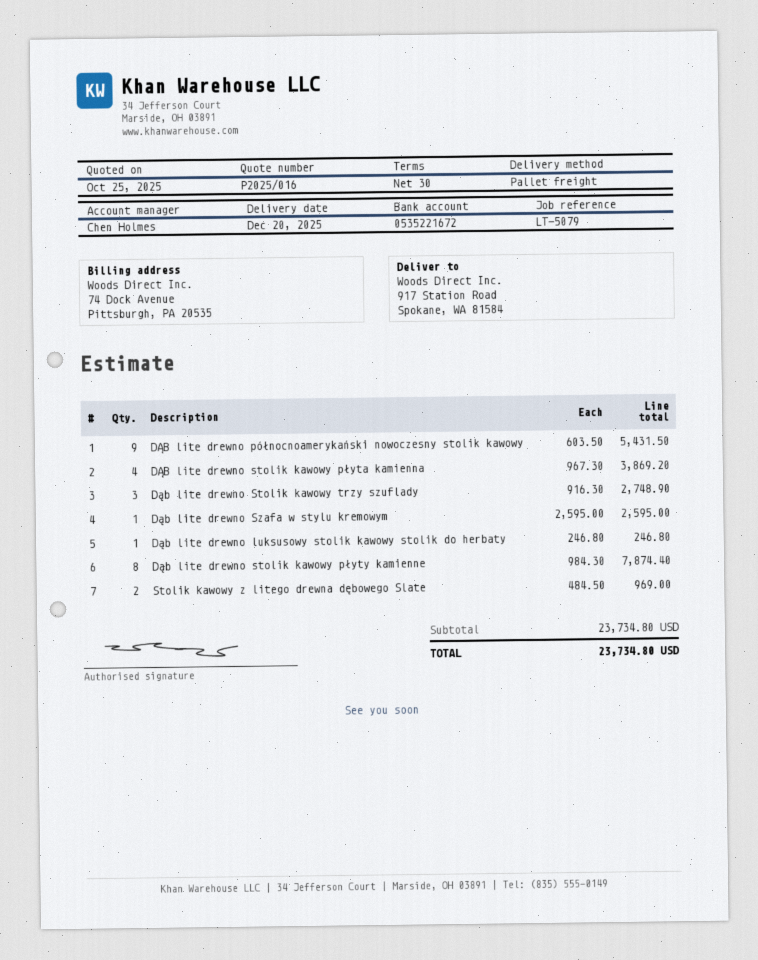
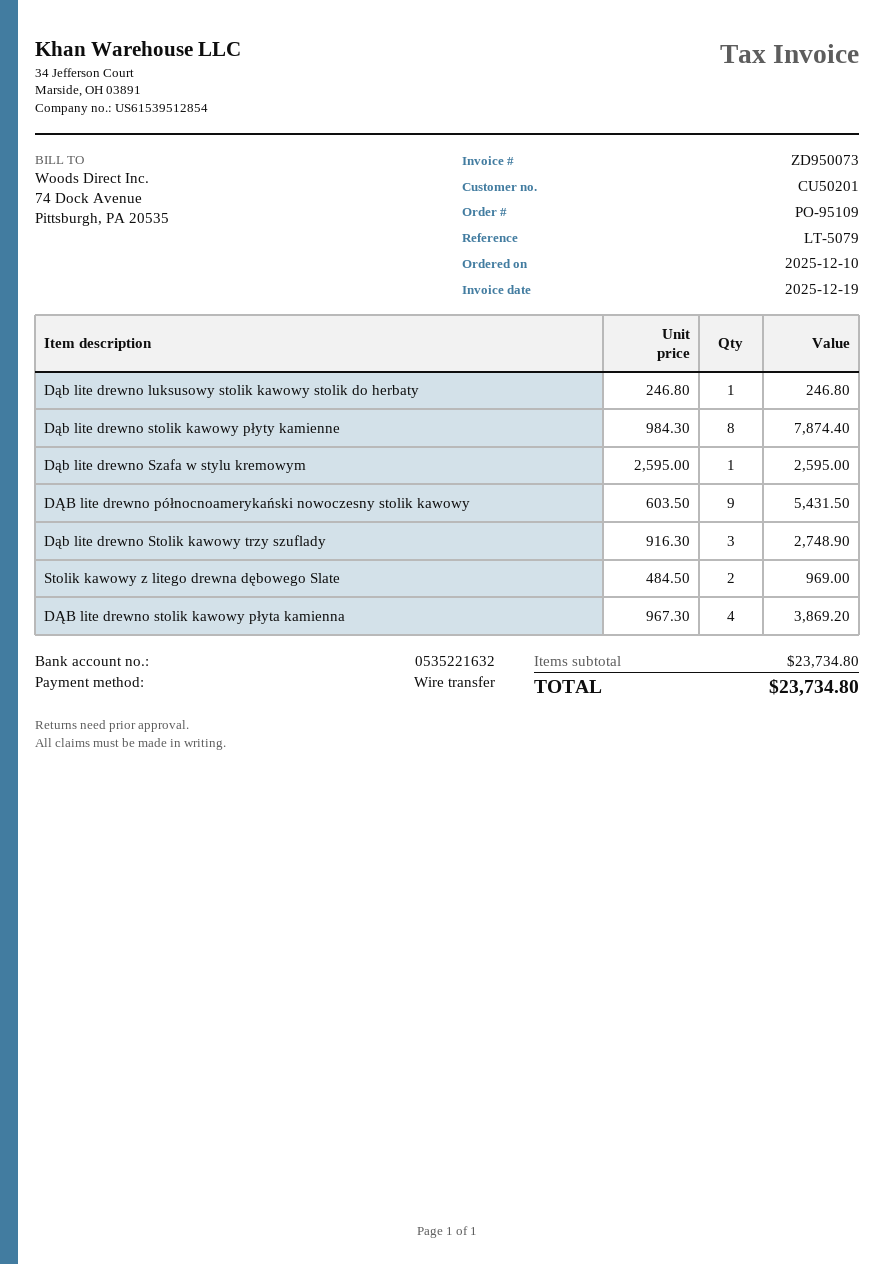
bank account: 0535221672 -> 0535221632

